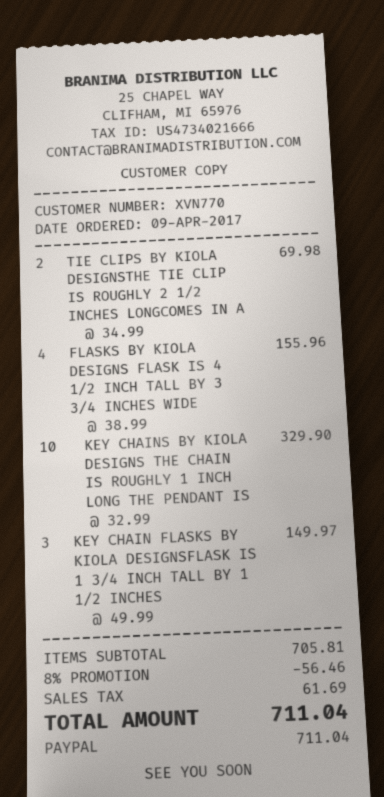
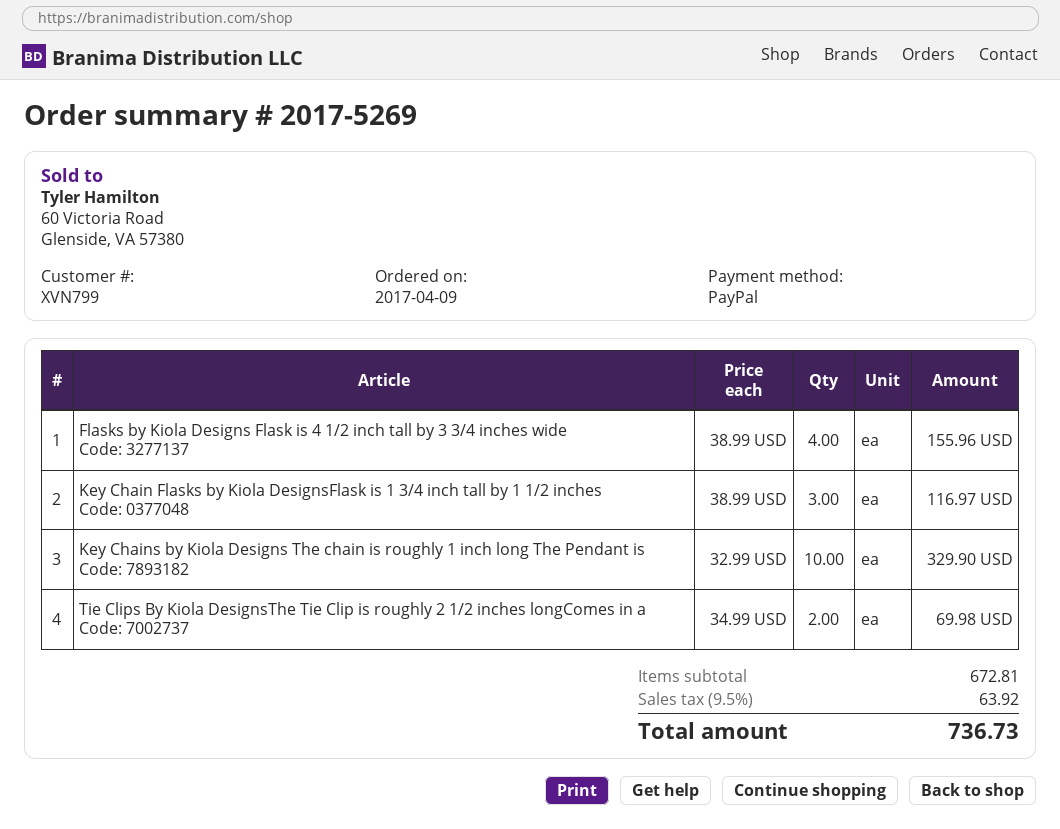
customer number: XVN770 -> XVN799
KEY CHAIN FLASKS BY KIOLA DESIGNSFLASK IS 1 3/4 INCH TALL BY 1 1/2 INCHES: 3 x 49.99 = 149.97 -> 3 x 38.99 = 116.97
subtotal: 705.81 -> 672.81
discount: 8% = 56.46 -> none
tax: 61.69 -> 63.92
total: 711.04 -> 736.73

